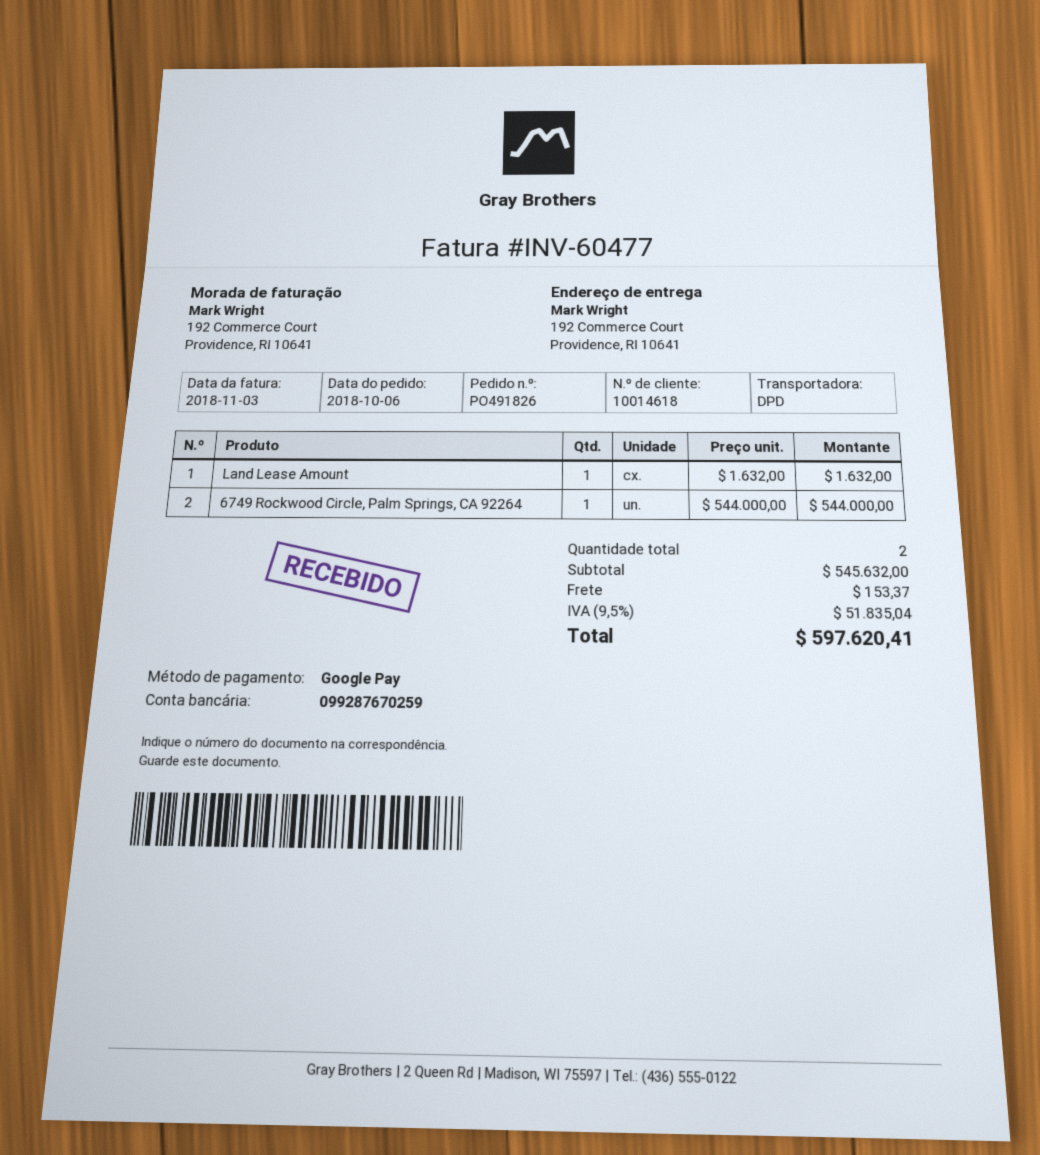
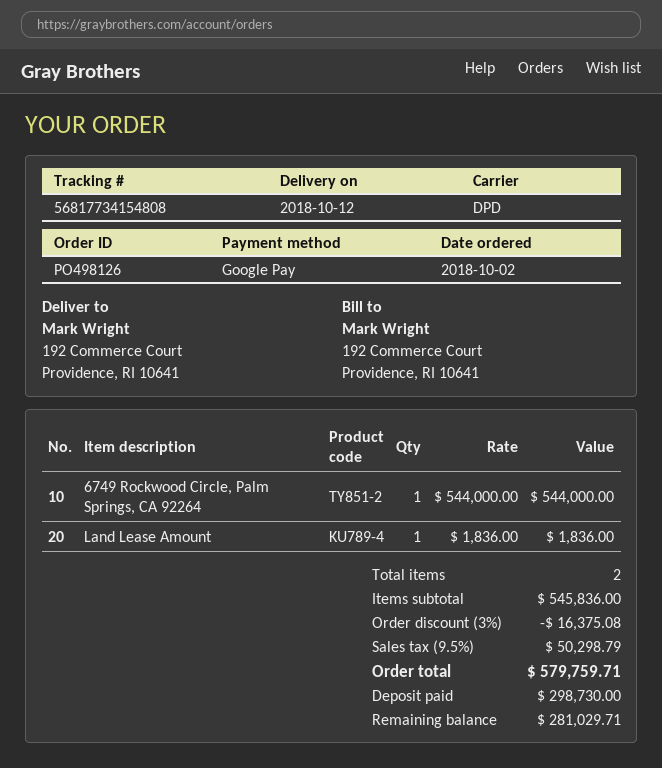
order number: PO491826 -> PO498126
order date: 2018-10-06 -> 2018-10-02
Land Lease Amount: 1 x 1632.00 = 1632.00 -> 1 x 1836.00 = 1836.00
subtotal: 545632.00 -> 545836.00
discount: none -> 3% = 16375.08
shipping: 153.37 -> none
tax: 9.5% = 51835.04 -> 9.5% = 50298.79
total: 597620.41 -> 579759.71

